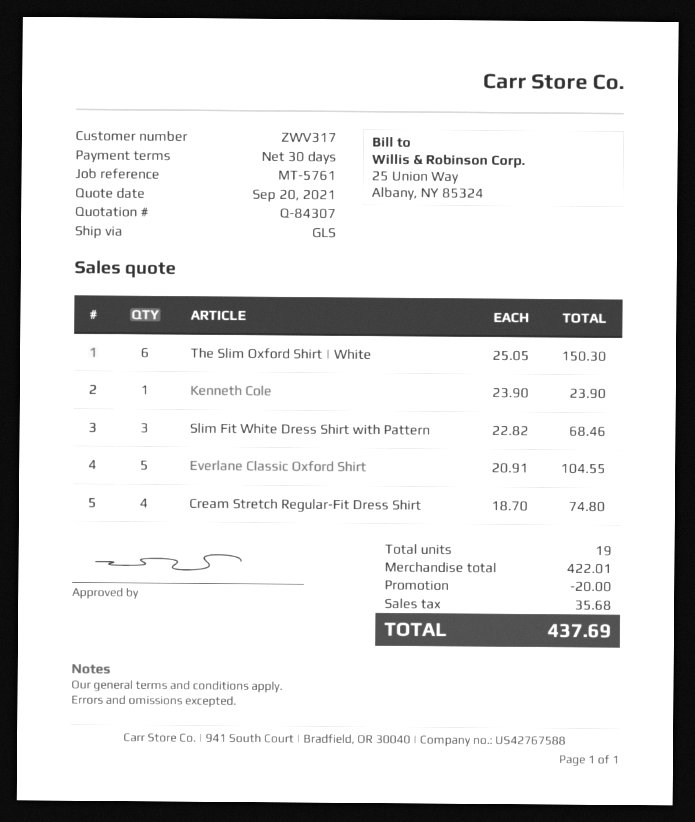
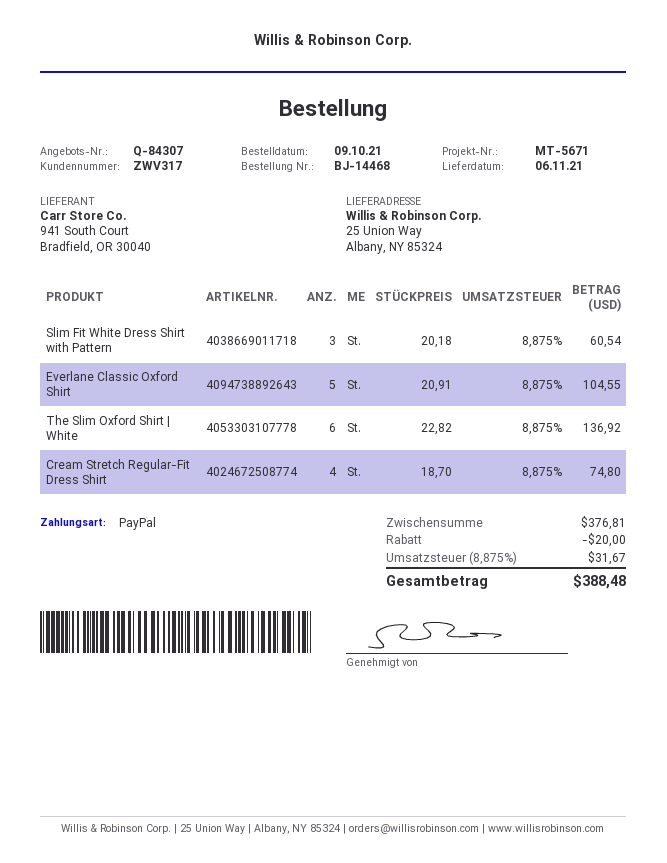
reference: MT-5761 -> MT-5671
The Slim Oxford Shirt | White: 6 x 25.05 = 150.30 -> 6 x 22.82 = 136.92
Kenneth Cole: 1 x 23.90 = 23.90 -> none
Slim Fit White Dress Shirt with Pattern: 3 x 22.82 = 68.46 -> 3 x 20.18 = 60.54
subtotal: 422.01 -> 376.81
tax: 35.68 -> 31.67
total: 437.69 -> 388.48

